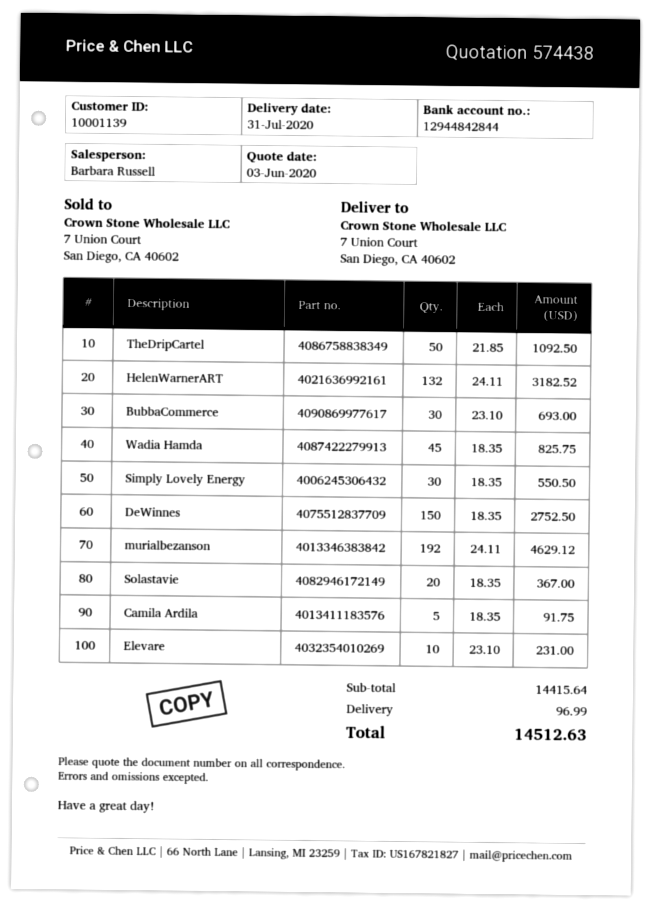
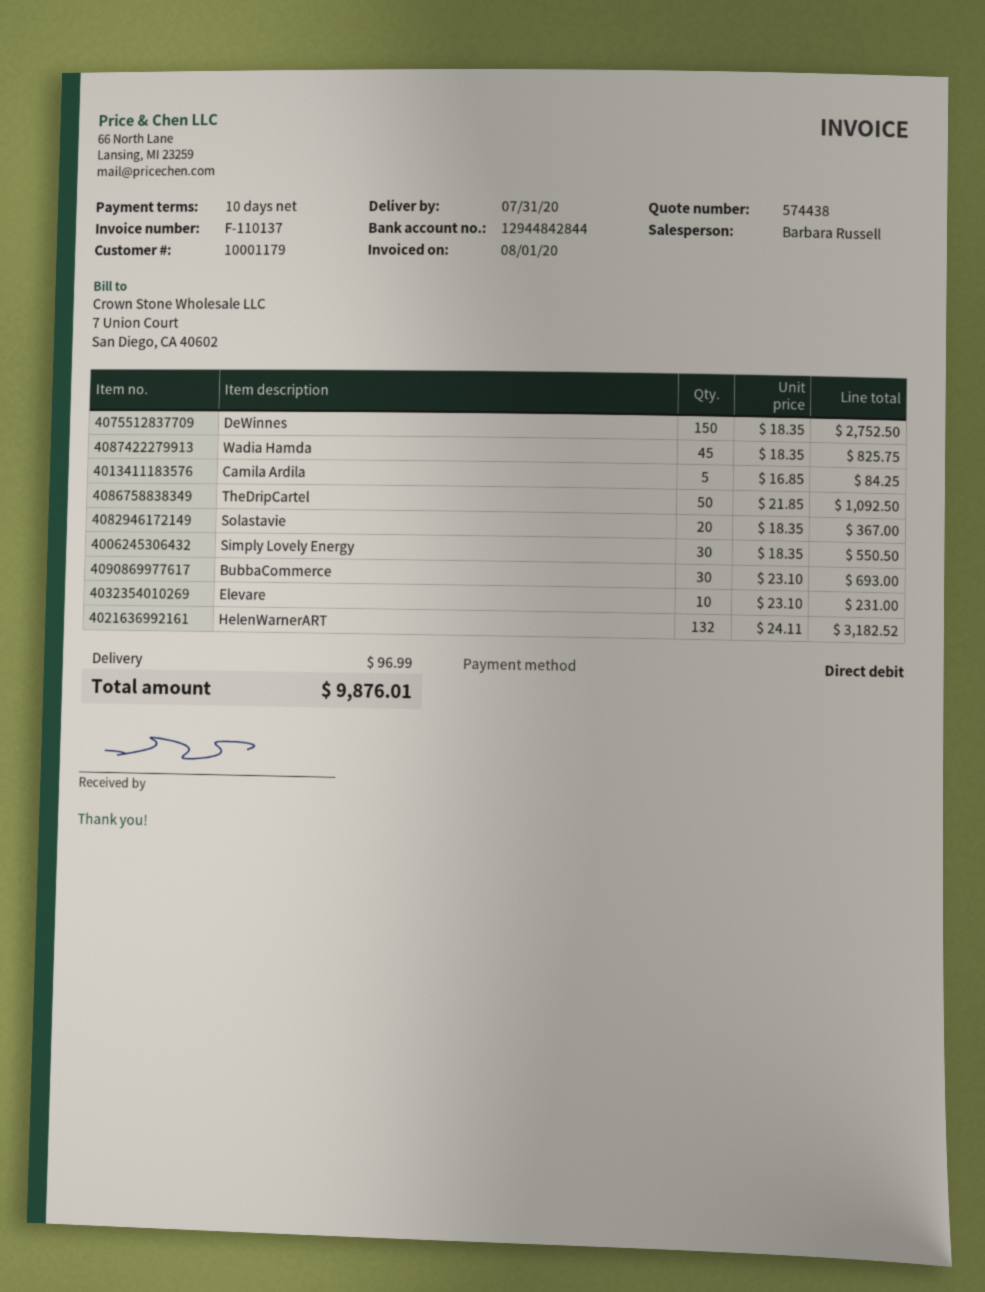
customer number: 10001139 -> 10001179
murialbezanson: 192 x 24.11 = 4629.12 -> none
Camila Ardila: 5 x 18.35 = 91.75 -> 5 x 16.85 = 84.25
total: 14512.63 -> 9876.01

